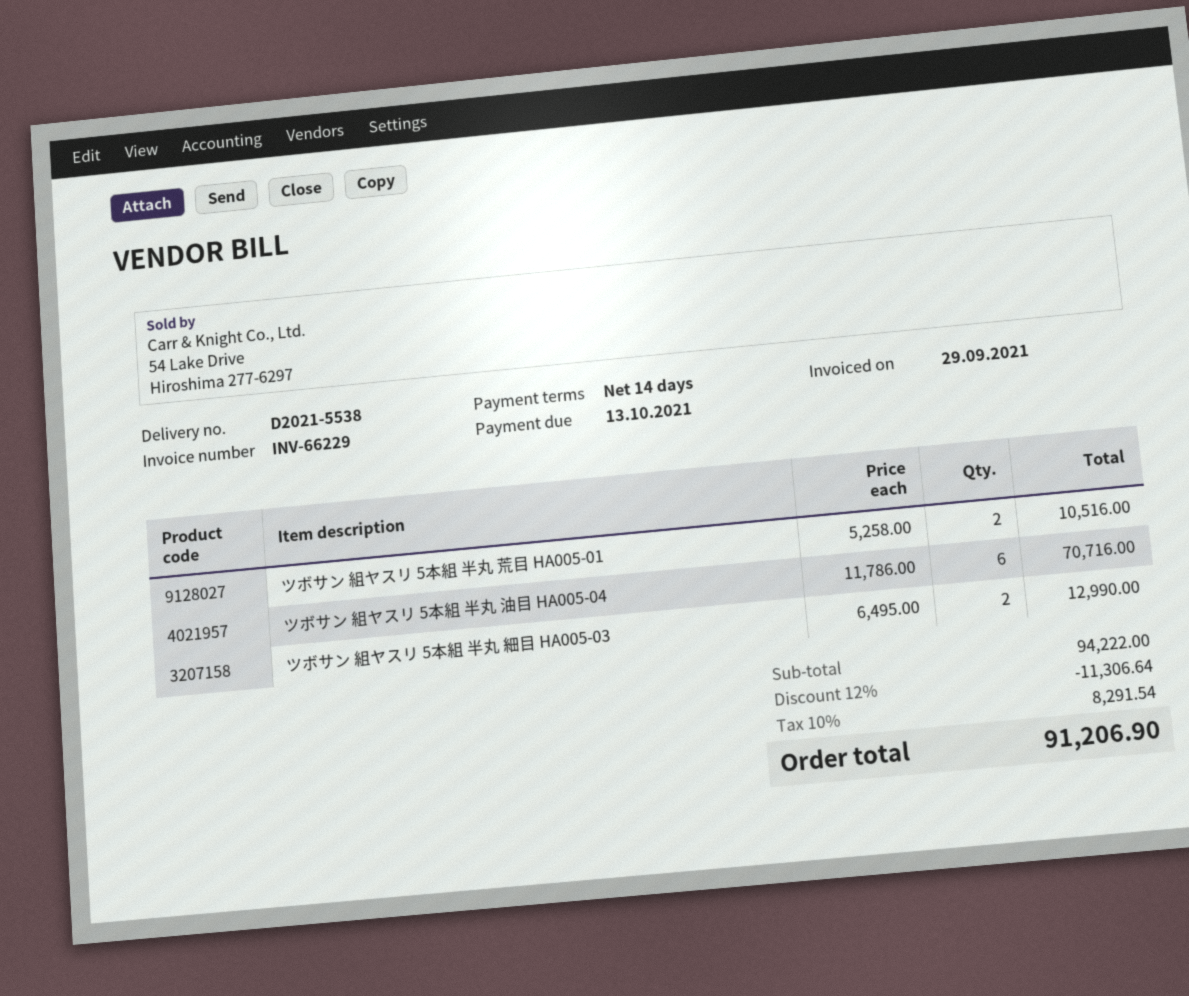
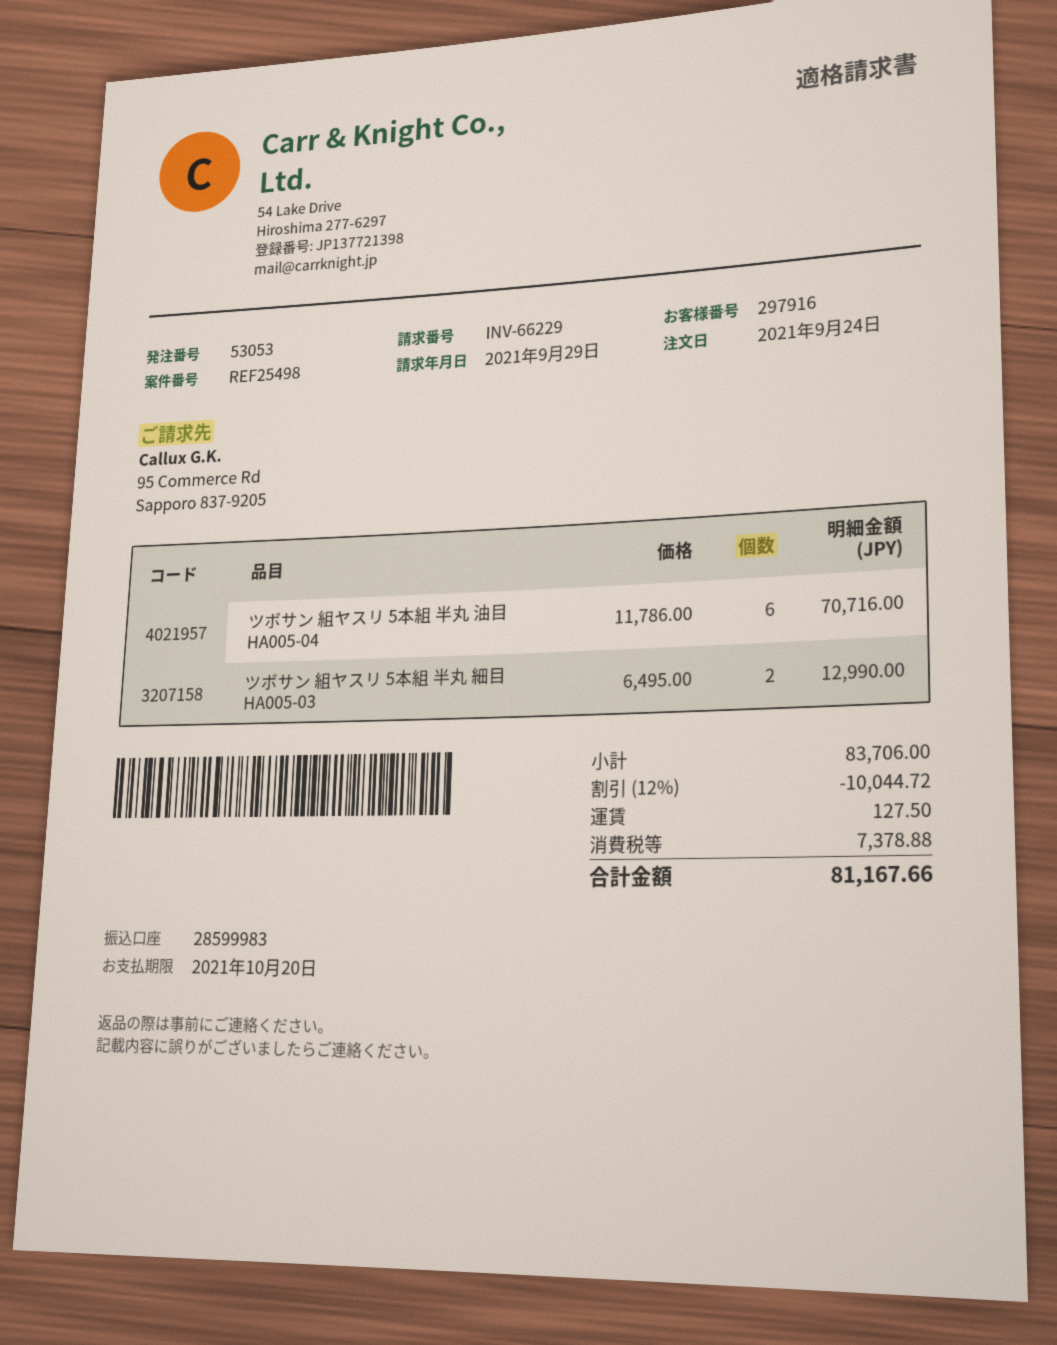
due date: 2021-10-13 -> 2021-10-20
ツボサン 組ヤスリ 5本組 半丸 荒目 HA005-01: 2 x 5258.00 = 10516.00 -> none
subtotal: 94222.00 -> 83706.00
discount: 12% = 11306.64 -> 12% = 10044.72
shipping: none -> 127.50
tax: 8291.54 -> 7378.88
total: 91206.90 -> 81167.66

